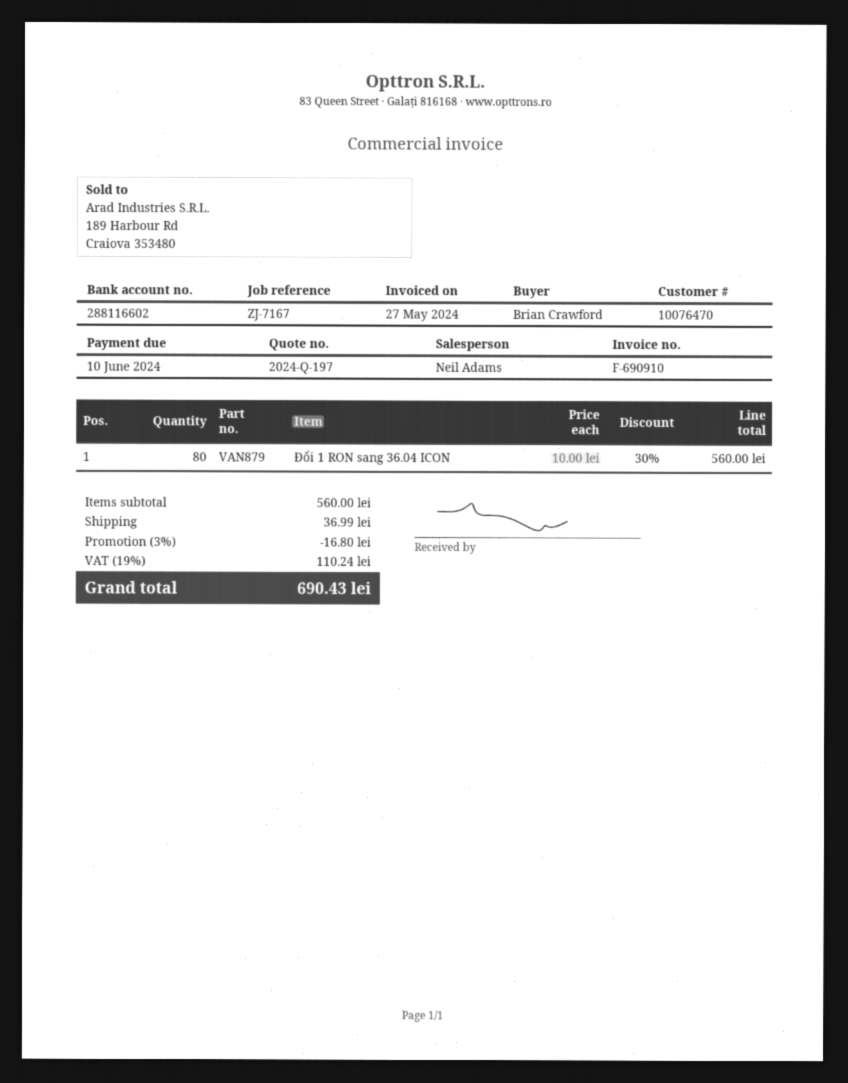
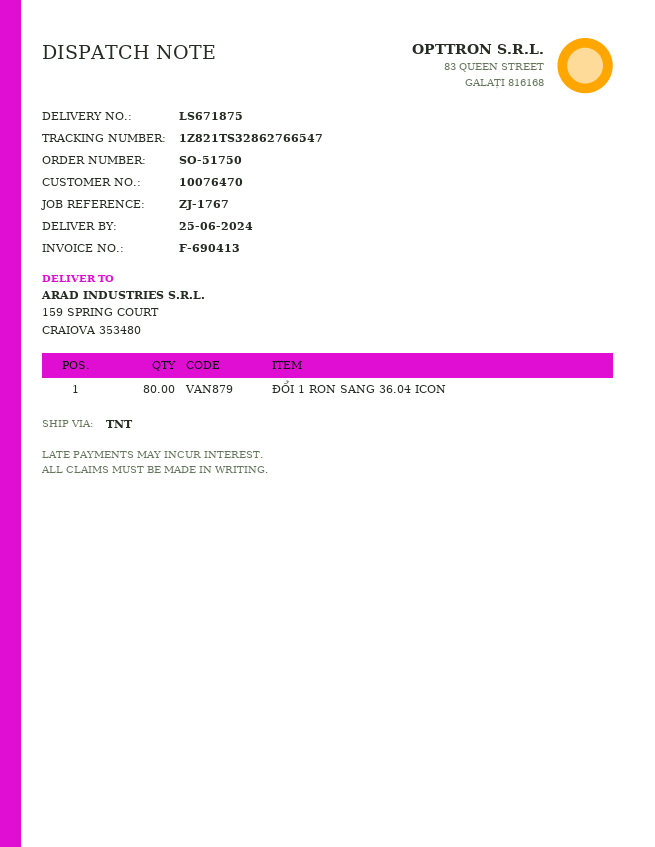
invoice number: F-690910 -> F-690413
reference: ZJ-7167 -> ZJ-1767

